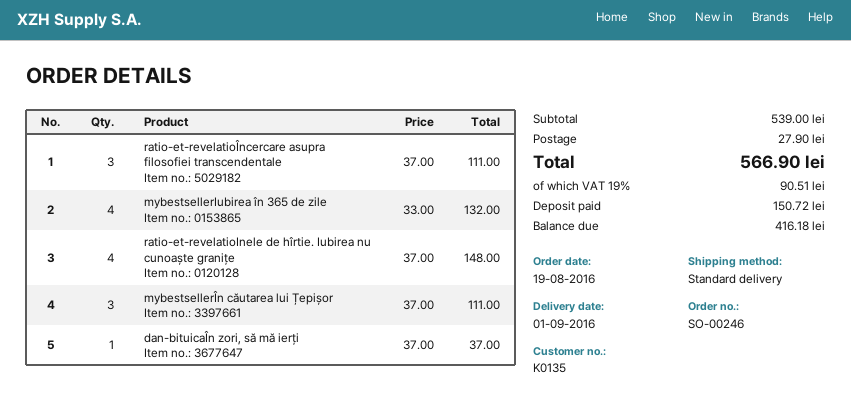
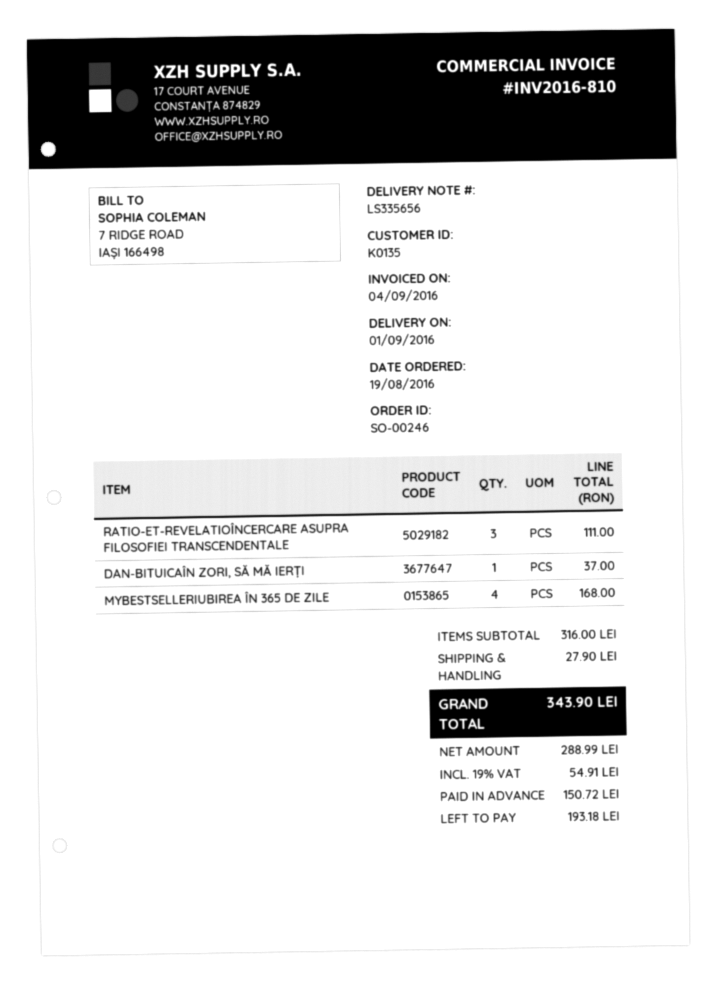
mybestsellerIubirea în 365 de zile: 4 for 132.00 -> 4 for 168.00
ratio-et-revelatioInele de hîrtie. Iubirea nu cunoaște granițe: 4 for 148.00 -> none
mybestsellerÎn căutarea lui Țepișor: 3 for 111.00 -> none
subtotal: 539.00 -> 316.00
tax: 19% = 90.51 -> 19% = 54.91
total: 566.90 -> 343.90
balance: 416.18 -> 193.18

